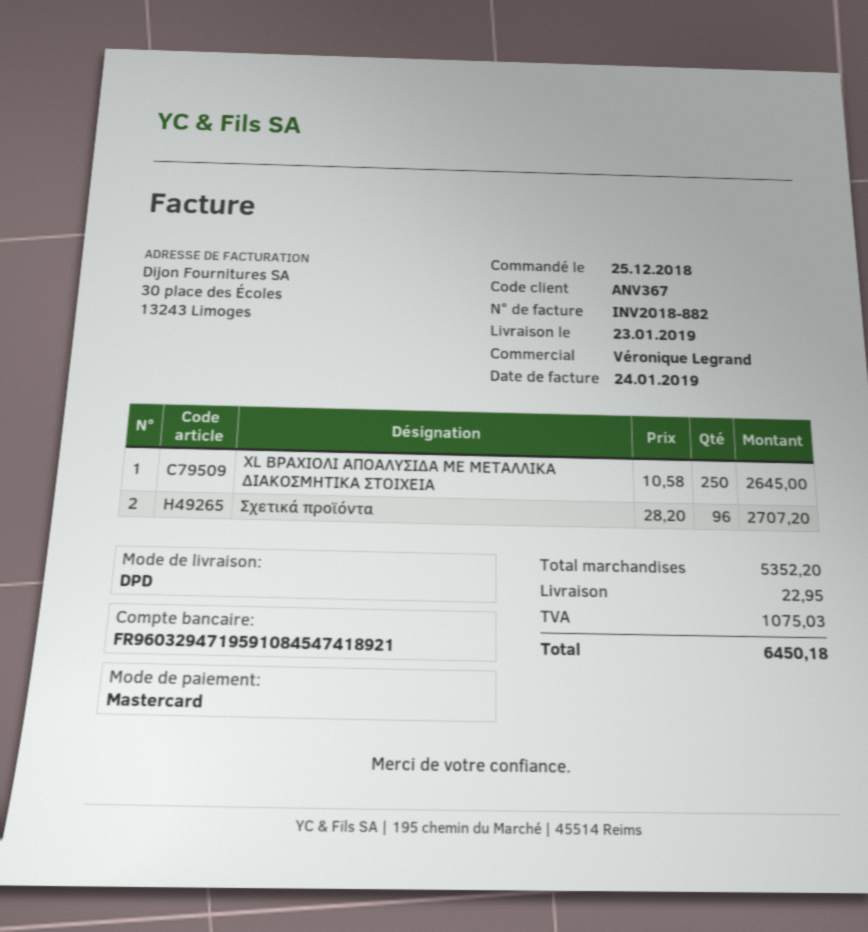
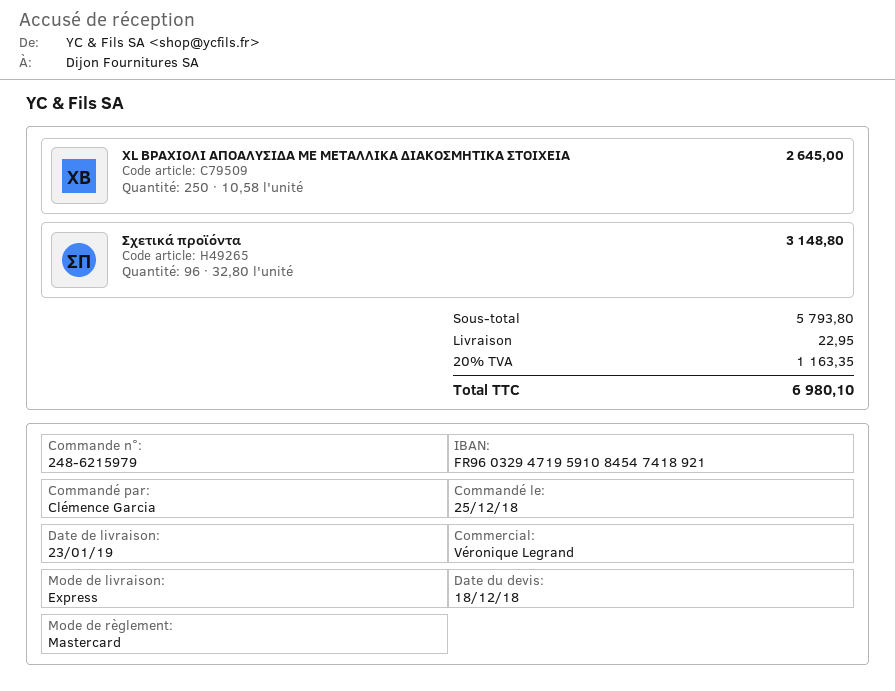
shipping method: DPD -> express
Σχετικά προϊόντα: 96 x 28.20 = 2707.20 -> 96 x 32.80 = 3148.80
subtotal: 5352.20 -> 5793.80
tax: 1075.03 -> 1163.35
total: 6450.18 -> 6980.10

